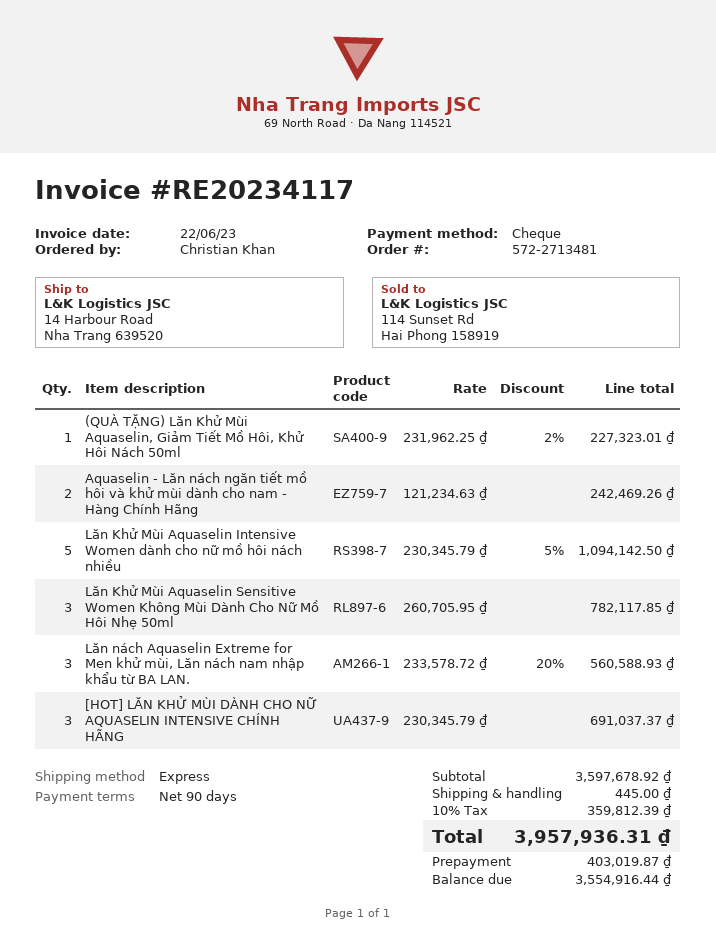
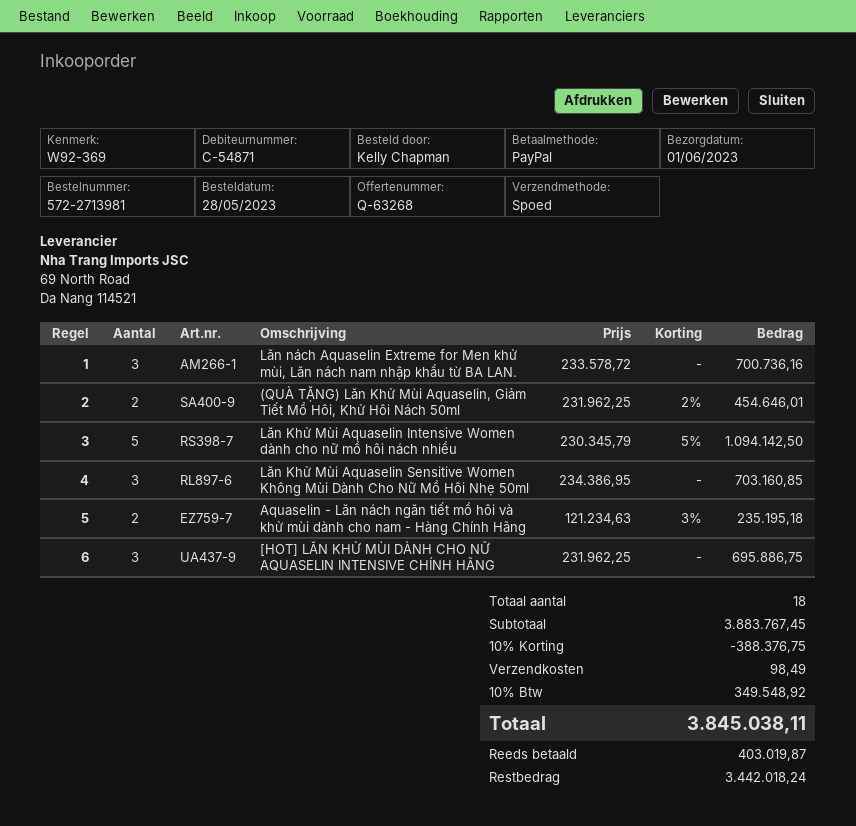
order number: 572-2713481 -> 572-2713981
ordered by: Christian Khan -> Kelly Chapman
payment method: cheque -> PayPal
(QUÀ TẶNG) Lăn Khử Mùi Aquaselin, Giảm Tiết Mồ Hôi, Khử Hôi Nách 50ml: 1 x 231962.25 - 2% = 227323.01 -> 2 x 231962.25 - 2% = 454646.01
Aquaselin - Lăn nách ngăn tiết mồ hôi và khử mùi dành cho nam - Hàng Chính Hãng: 2 x 121234.63 = 242469.26 -> 2 x 121234.63 - 3% = 235195.18
Lăn Khử Mùi Aquaselin Sensitive Women Không Mùi Dành Cho Nữ Mồ Hôi Nhẹ 50ml: 3 x 260705.95 = 782117.85 -> 3 x 234386.95 = 703160.85
Lăn nách Aquaselin Extreme for Men khử mùi, Lăn nách nam nhập khẩu từ BA LAN.: 3 x 233578.72 - 20% = 560588.93 -> 3 x 233578.72 = 700736.16
[HOT] LĂN KHỬ MÙI DÀNH CHO NỮ AQUASELIN INTENSIVE CHÍNH HÃNG: 3 x 230345.79 = 691037.37 -> 3 x 231962.25 = 695886.75
subtotal: 3597678.92 -> 3883767.45
discount: none -> 10% = 388376.75
shipping: 445.00 -> 98.49
tax: 10% = 359812.39 -> 10% = 349548.92
total: 3957936.31 -> 3845038.11
balance: 3554916.44 -> 3442018.24

